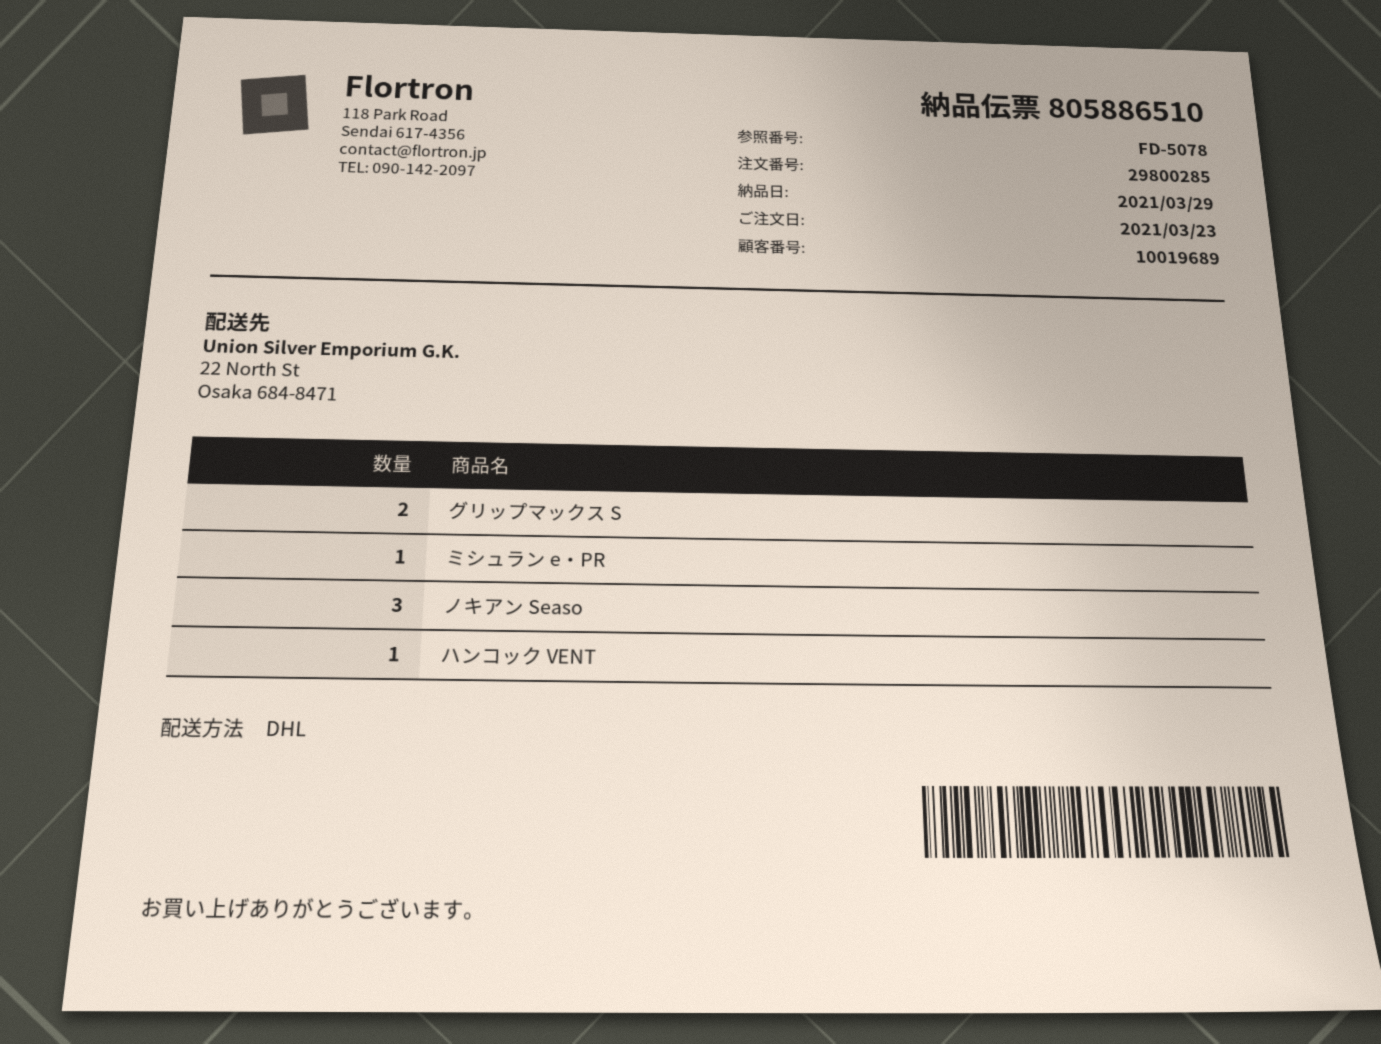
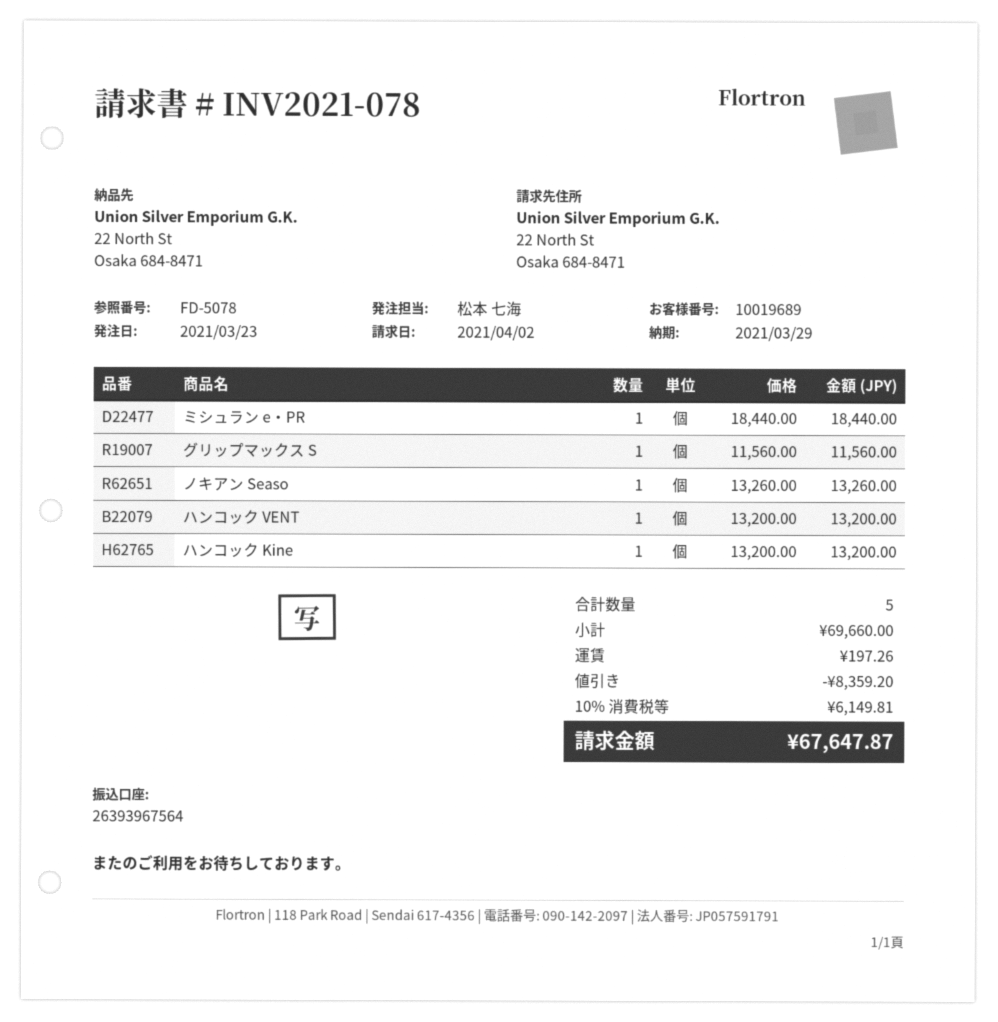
グリップマックス S: 2 -> 1
ノキアン Seaso: 3 -> 1
ハンコック Kine: none -> 1

